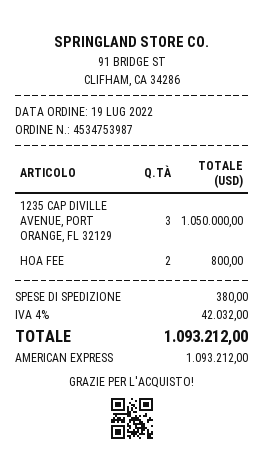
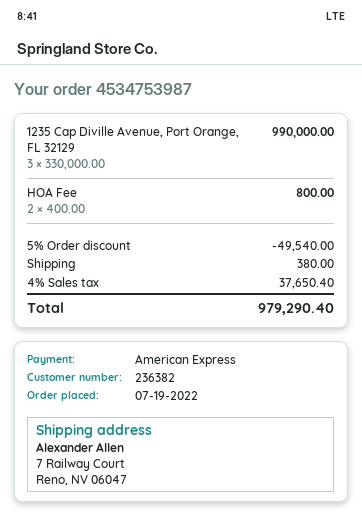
1235 CAP DIVILLE AVENUE, PORT ORANGE, FL 32129: 3 for 1050000.00 -> 3 for 990000.00
discount: none -> 5% = 49540.00
tax: 4% = 42032.00 -> 4% = 37650.40
total: 1093212.00 -> 979290.40

